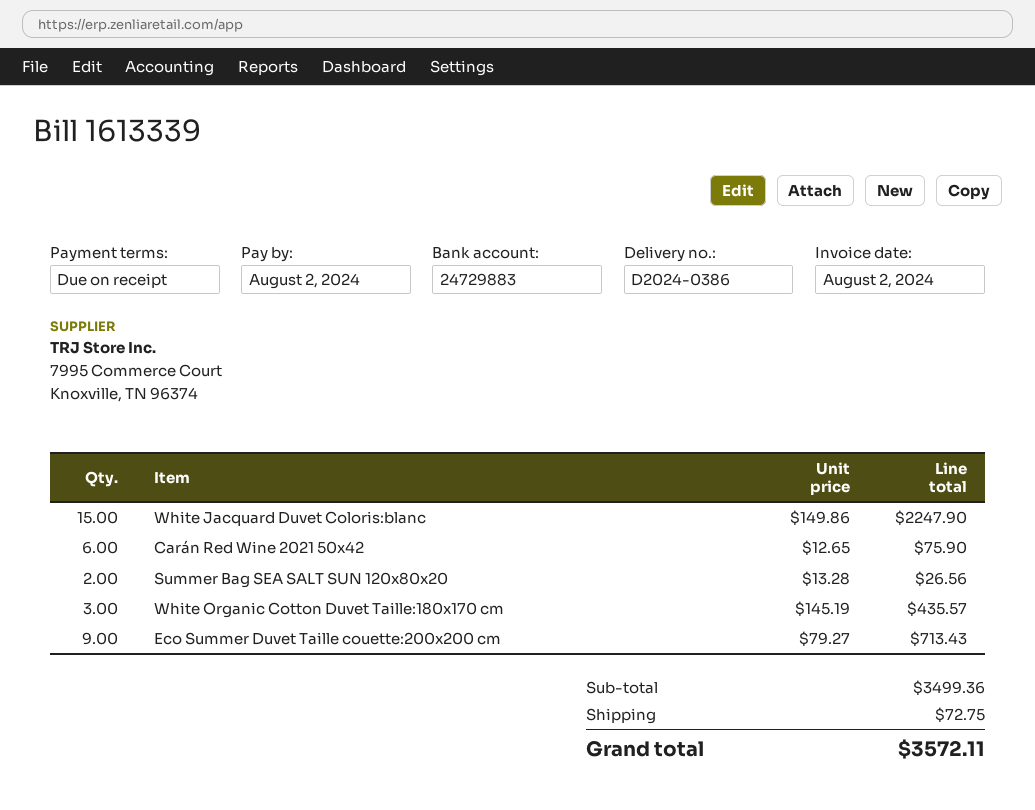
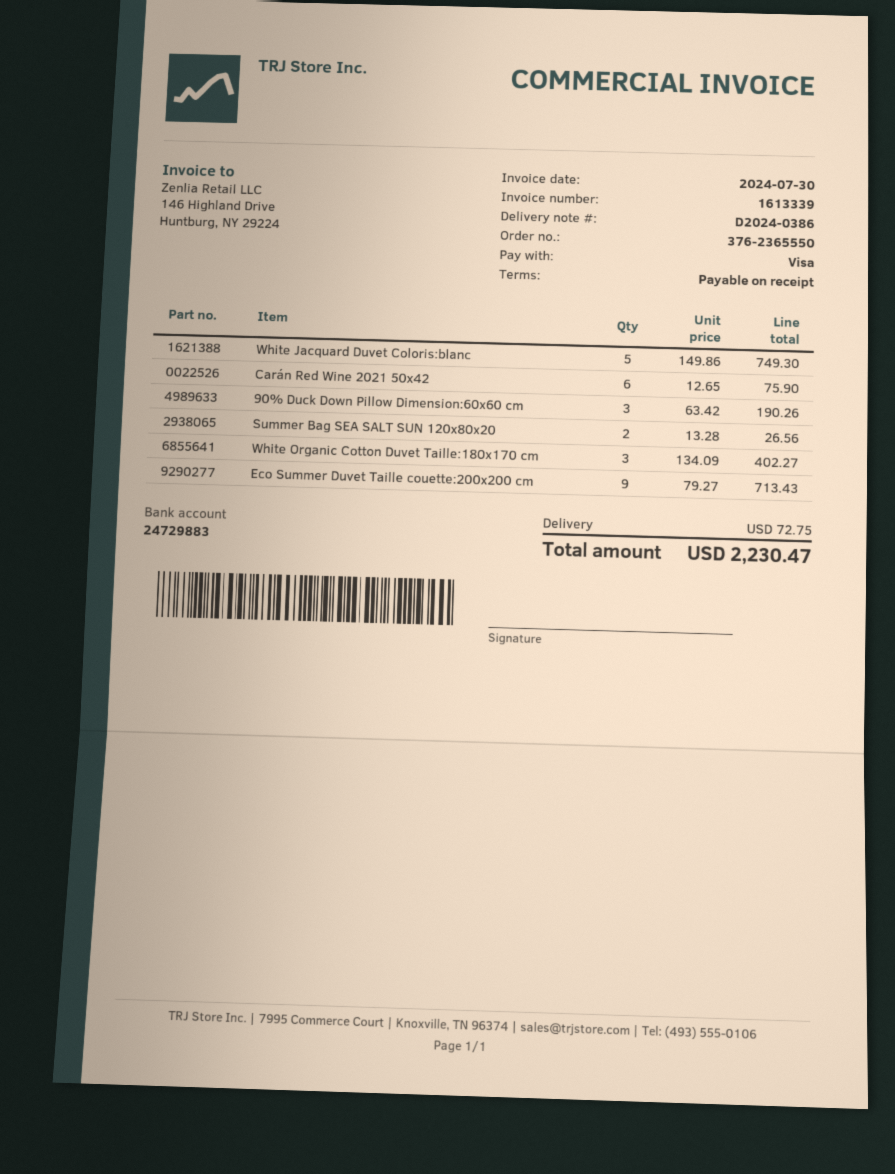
invoice date: 2024-08-02 -> 2024-07-30
White Jacquard Duvet Coloris:blanc: 15 x 149.86 = 2247.90 -> 5 x 149.86 = 749.30
White Organic Cotton Duvet Taille:180x170 cm: 3 x 145.19 = 435.57 -> 3 x 134.09 = 402.27
90% Duck Down Pillow Dimension:60x60 cm: none -> 3 x 63.42 = 190.26
total: 3572.11 -> 2230.47

